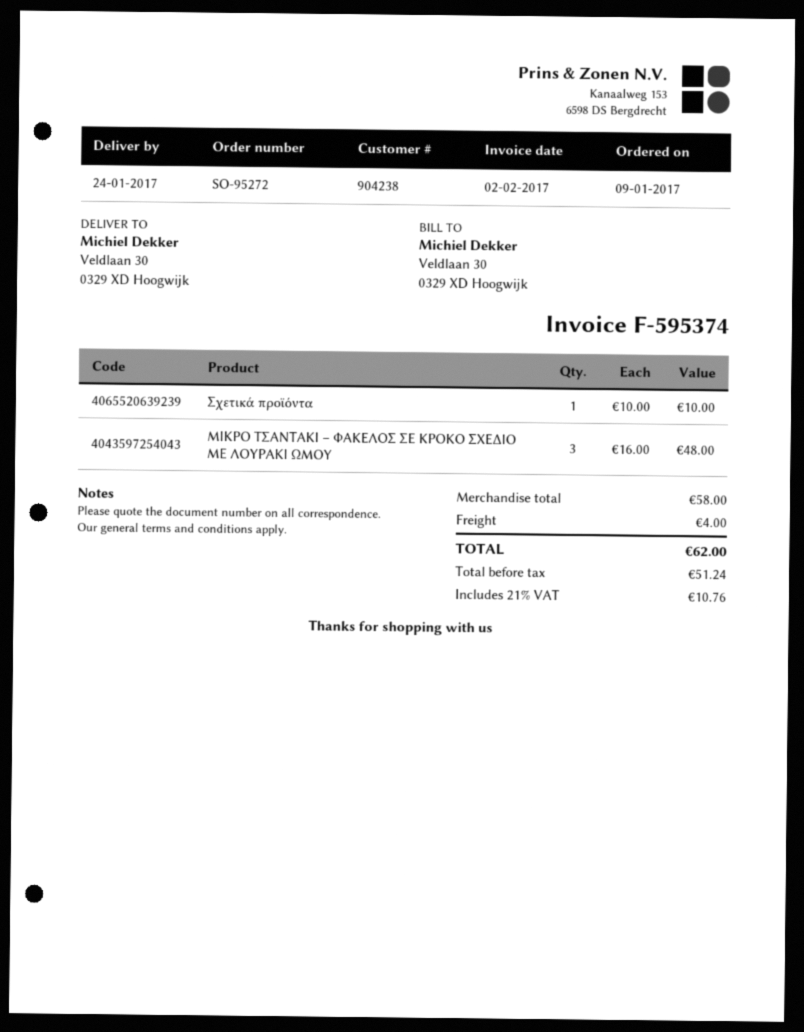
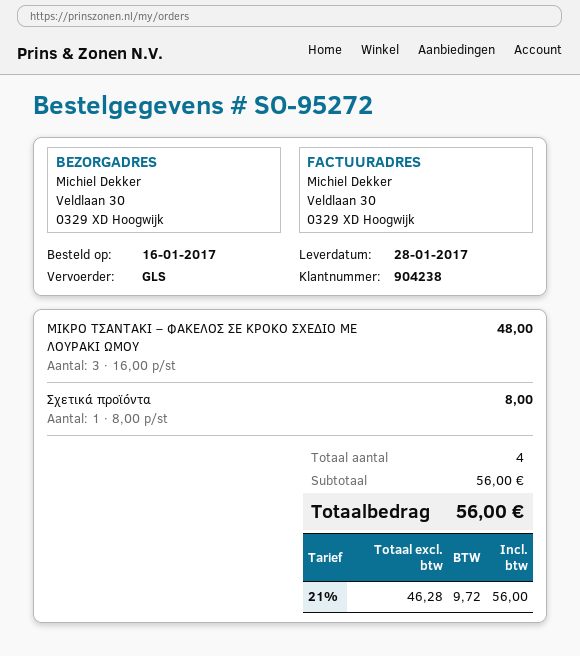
order date: 2017-01-09 -> 2017-01-16
delivery date: 2017-01-24 -> 2017-01-28
Σχετικά προϊόντα: 1 x 10.00 = 10.00 -> 1 x 8.00 = 8.00
subtotal: 58.00 -> 56.00
shipping: 4.00 -> none
net: 51.24 -> 46.28
tax: 21% = 10.76 -> 21% = 9.72
total: 62.00 -> 56.00

